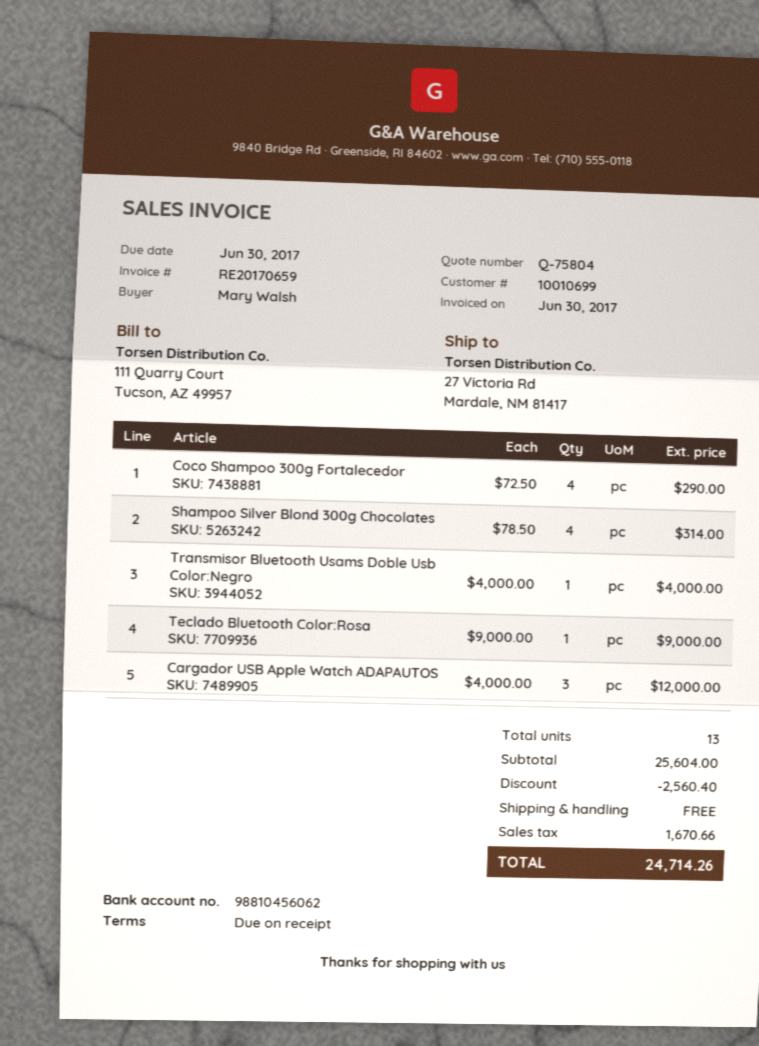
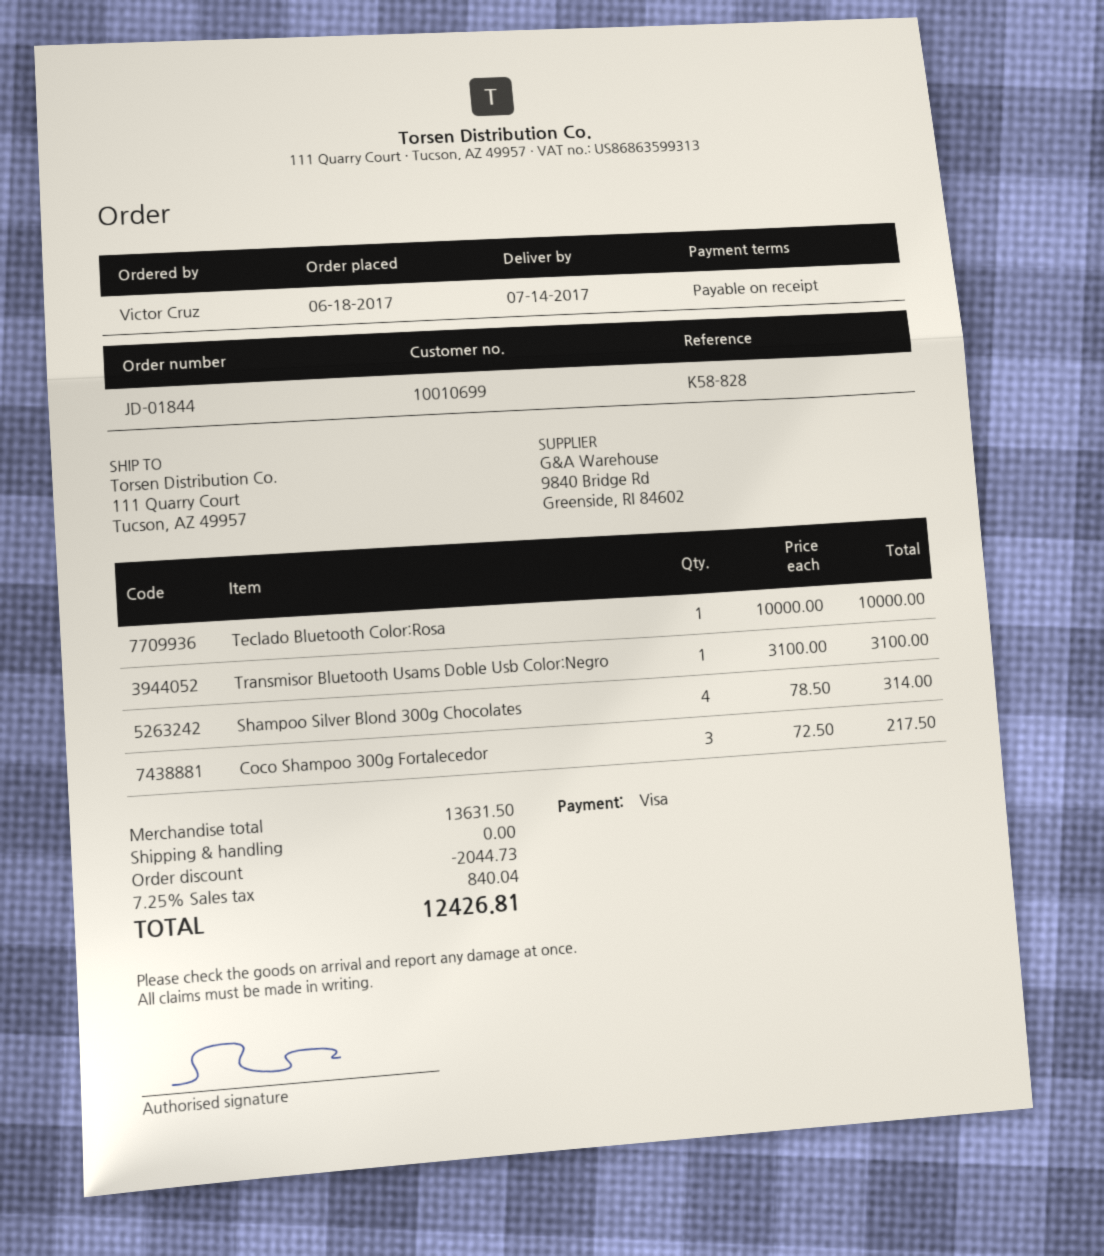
ordered by: Mary Walsh -> Victor Cruz
ship to: 27 Victoria Rd, Mardale, NM 81417 -> 111 Quarry Court, Tucson, AZ 49957
Coco Shampoo 300g Fortalecedor: 4 x 72.50 = 290.00 -> 3 x 72.50 = 217.50
Transmisor Bluetooth Usams Doble Usb Color:Negro: 1 x 4000.00 = 4000.00 -> 1 x 3100.00 = 3100.00
Teclado Bluetooth Color:Rosa: 1 x 9000.00 = 9000.00 -> 1 x 10000.00 = 10000.00
Cargador USB Apple Watch ADAPAUTOS: 3 x 4000.00 = 12000.00 -> none
subtotal: 25604.00 -> 13631.50
discount: 2560.40 -> 2044.73
tax: 1670.66 -> 840.04
total: 24714.26 -> 12426.81

